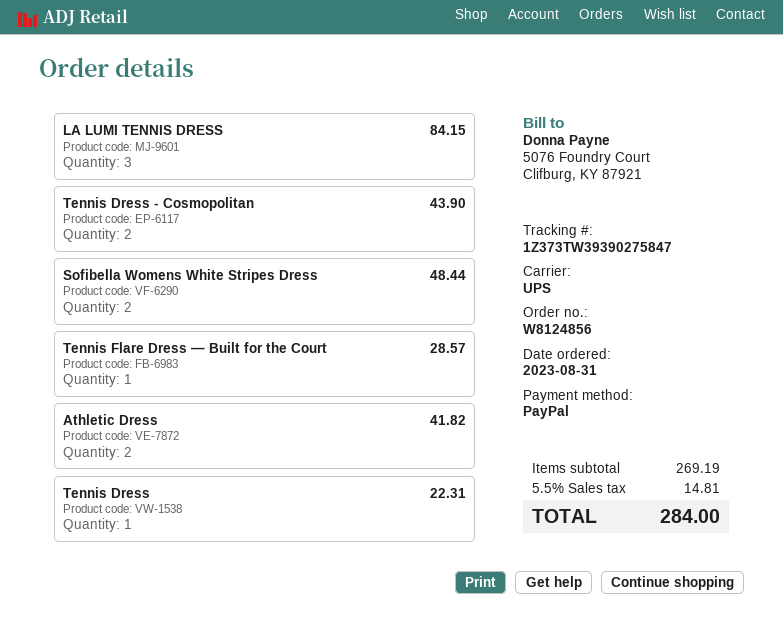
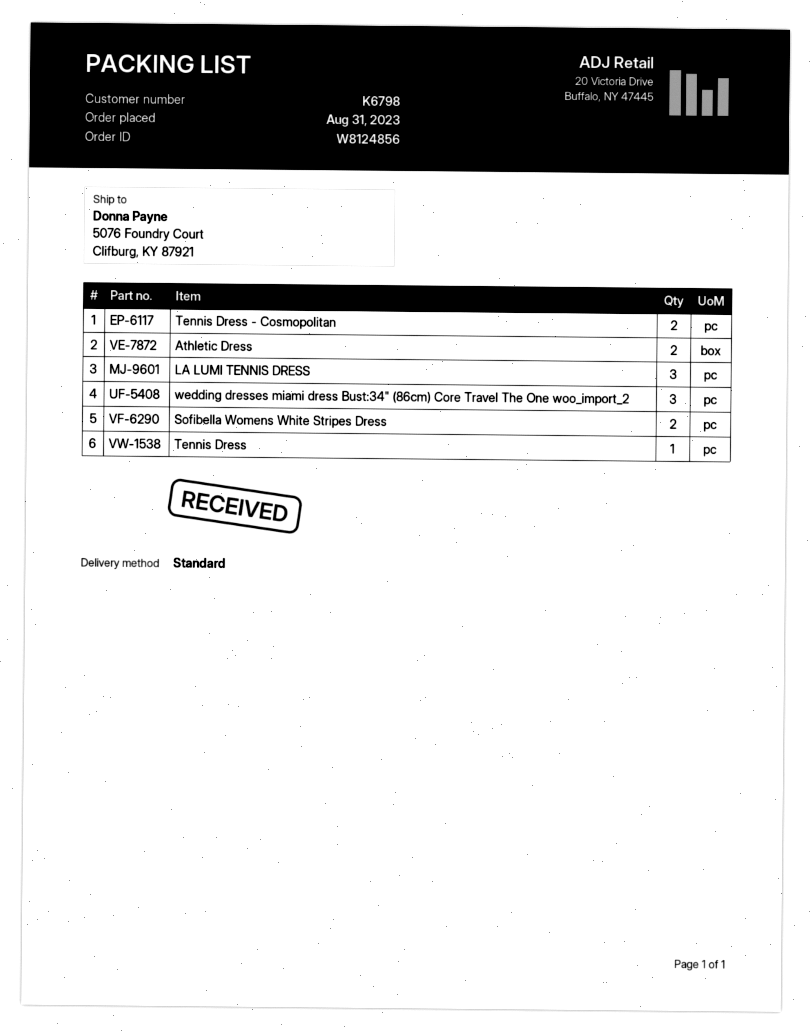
shipping method: UPS -> standard
Tennis Flare Dress — Built for the Court: 1 -> none
wedding dresses miami dress Bust:34" (86cm) Core Travel The One woo_import_2: none -> 3

